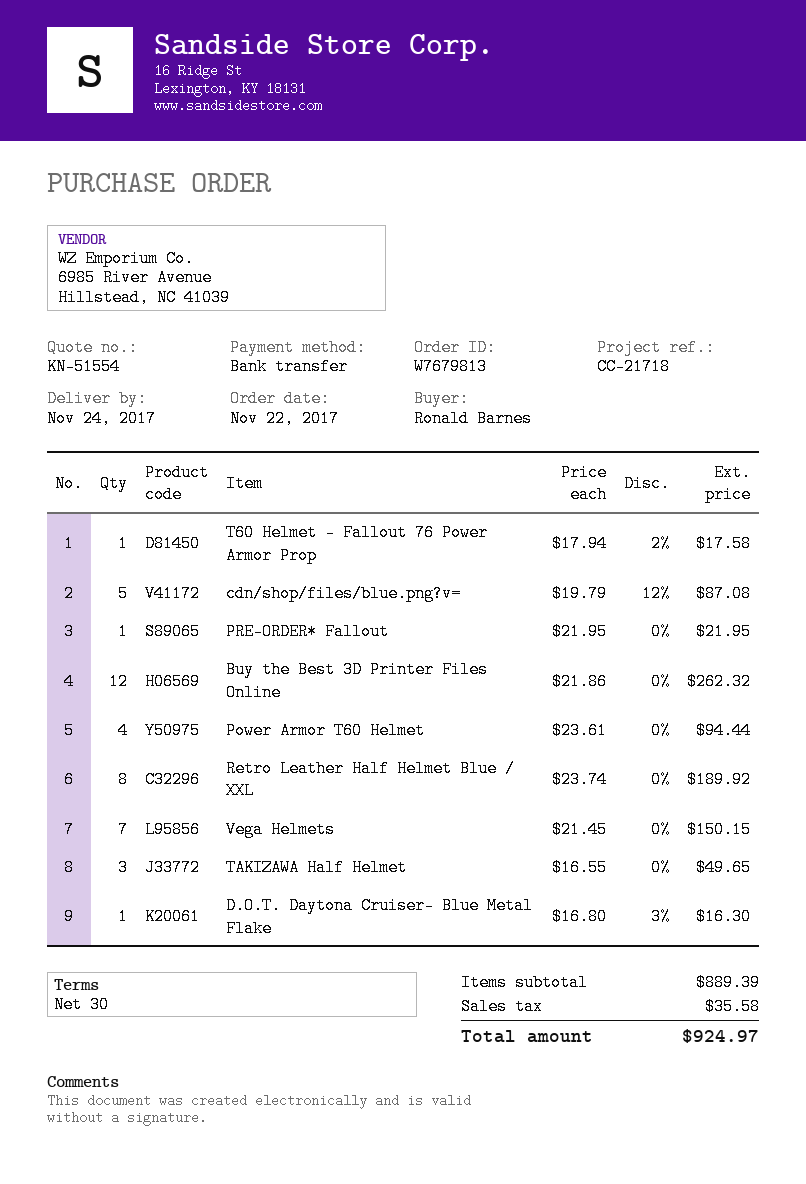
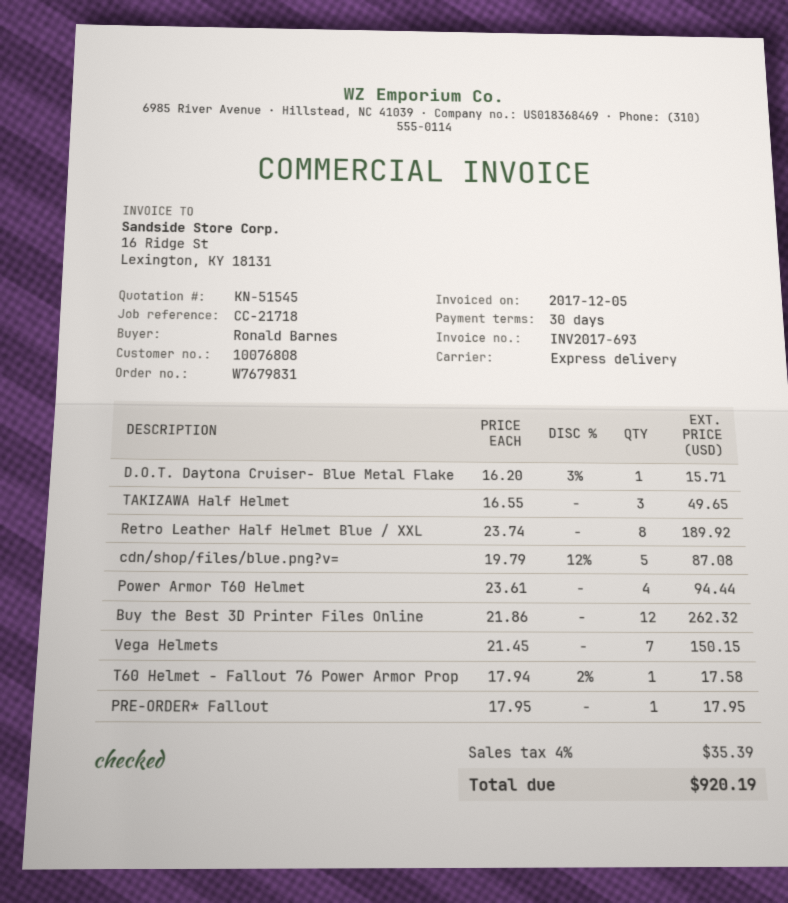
quote number: KN-51554 -> KN-51545
order number: W7679813 -> W7679831
PRE-ORDER* Fallout: 1 x 21.95 = 21.95 -> 1 x 17.95 = 17.95
D.O.T. Daytona Cruiser- Blue Metal Flake: 1 x 16.80 - 3% = 16.30 -> 1 x 16.20 - 3% = 15.71
tax: 35.58 -> 35.39
total: 924.97 -> 920.19

